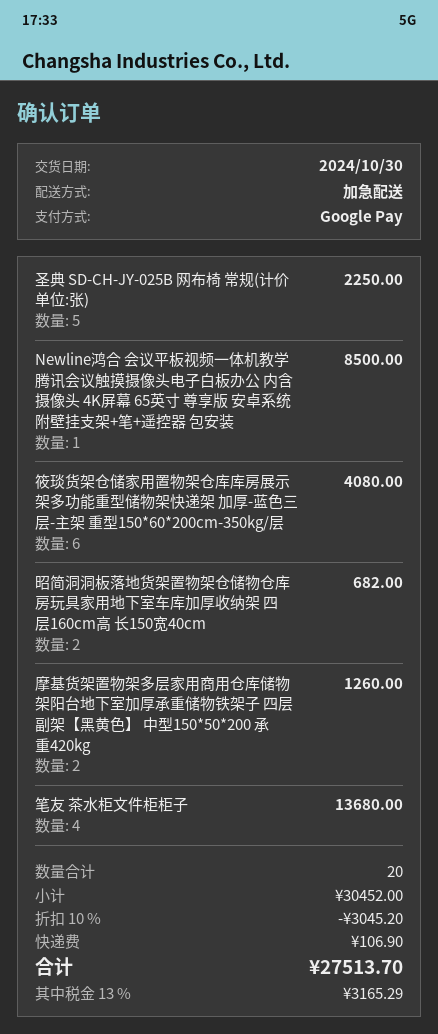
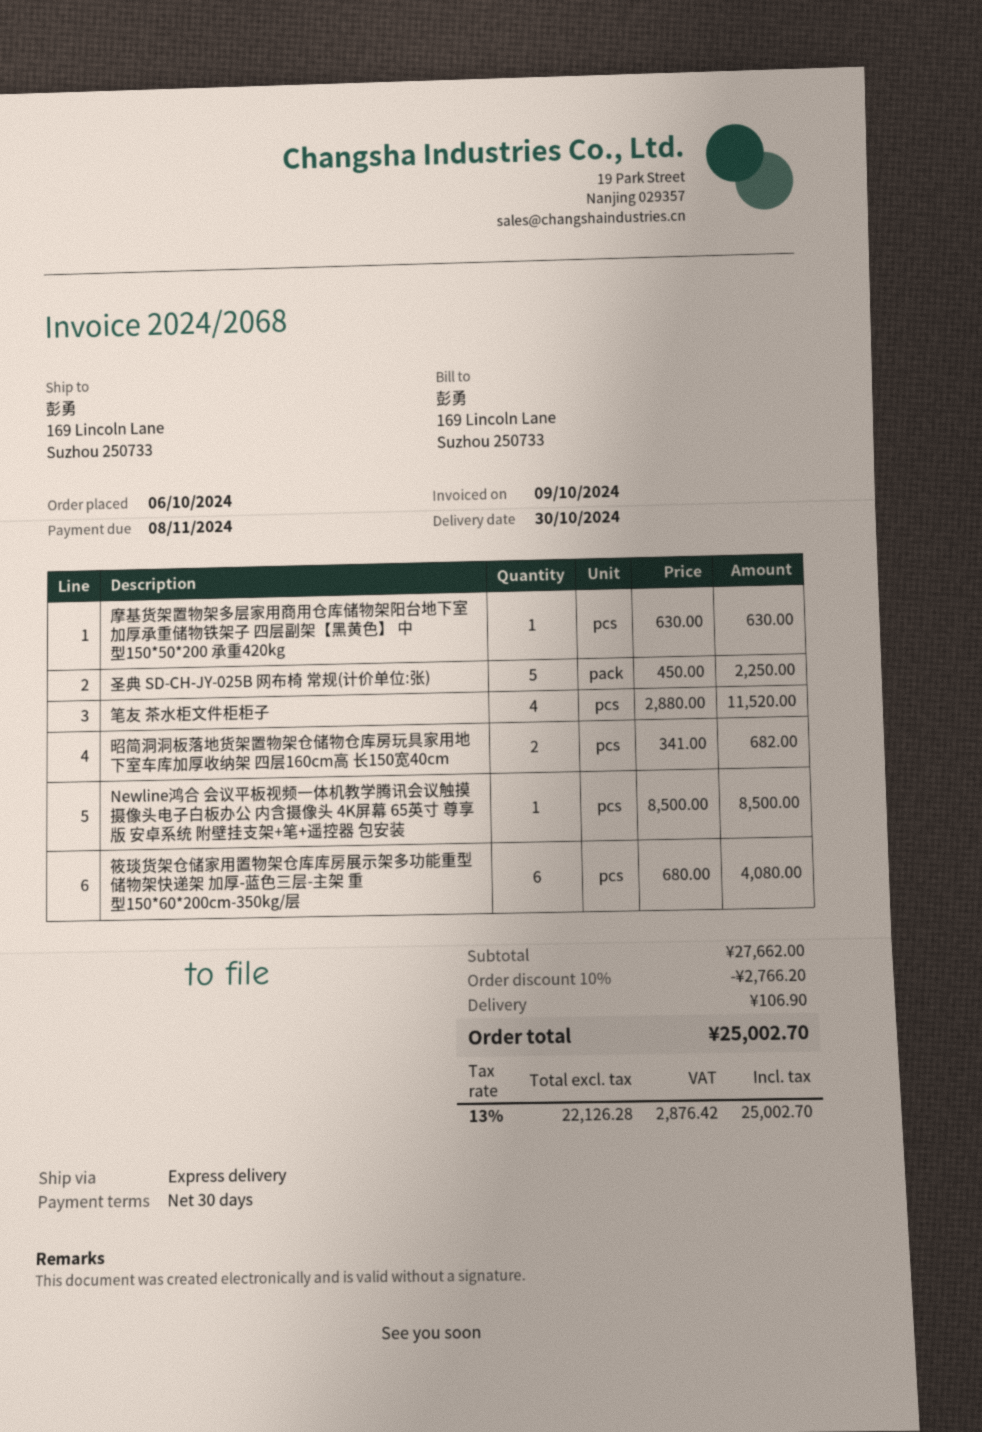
摩基货架置物架多层家用商用仓库储物架阳台地下室加厚承重储物铁架子 四层副架【黑黄色】 中型150*50*200 承重420kg: 2 for 1260.00 -> 1 for 630.00
笔友 茶水柜文件柜柜子: 4 for 13680.00 -> 4 for 11520.00
subtotal: 30452.00 -> 27662.00
discount: 10% = 3045.20 -> 10% = 2766.20
tax: 13% = 3165.29 -> 13% = 2876.42
total: 27513.70 -> 25002.70

